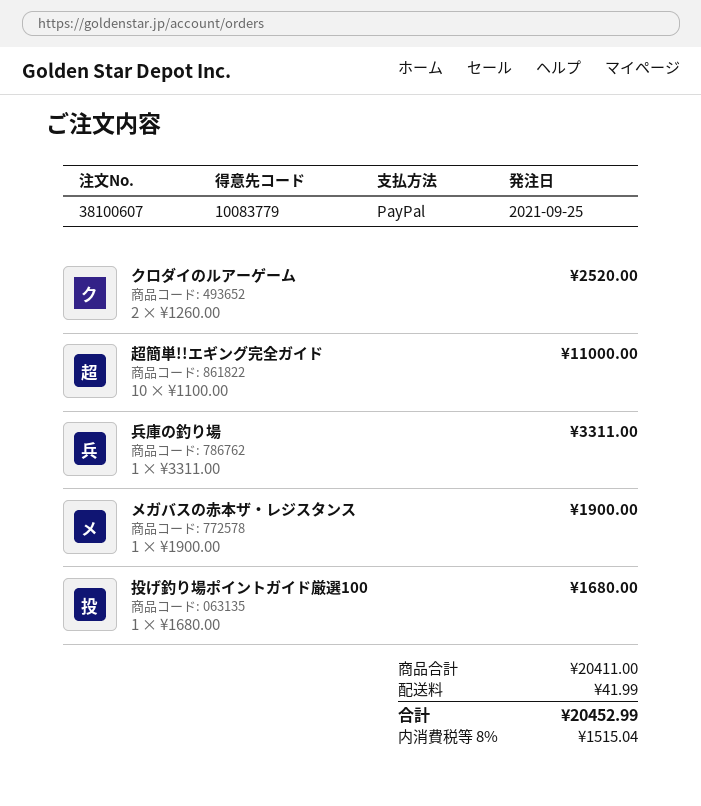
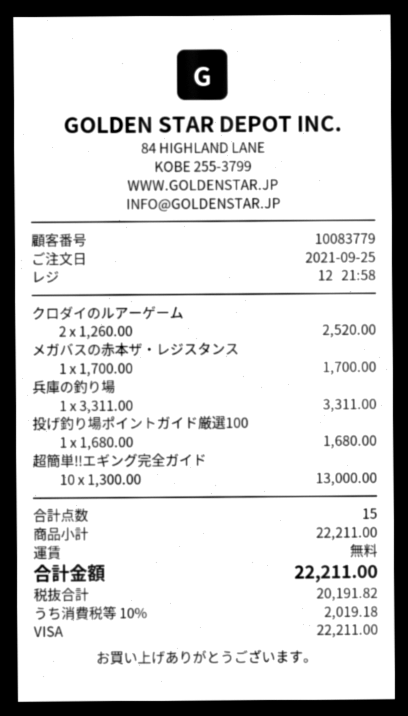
payment method: PayPal -> Visa
超簡単!!エギング完全ガイド: 10 x 1100.00 = 11000.00 -> 10 x 1300.00 = 13000.00
メガバスの赤本ザ・レジスタンス: 1 x 1900.00 = 1900.00 -> 1 x 1700.00 = 1700.00
subtotal: 20411.00 -> 22211.00
shipping: 41.99 -> 0.00
tax: 8% = 1515.04 -> 10% = 2019.18
total: 20452.99 -> 22211.00

